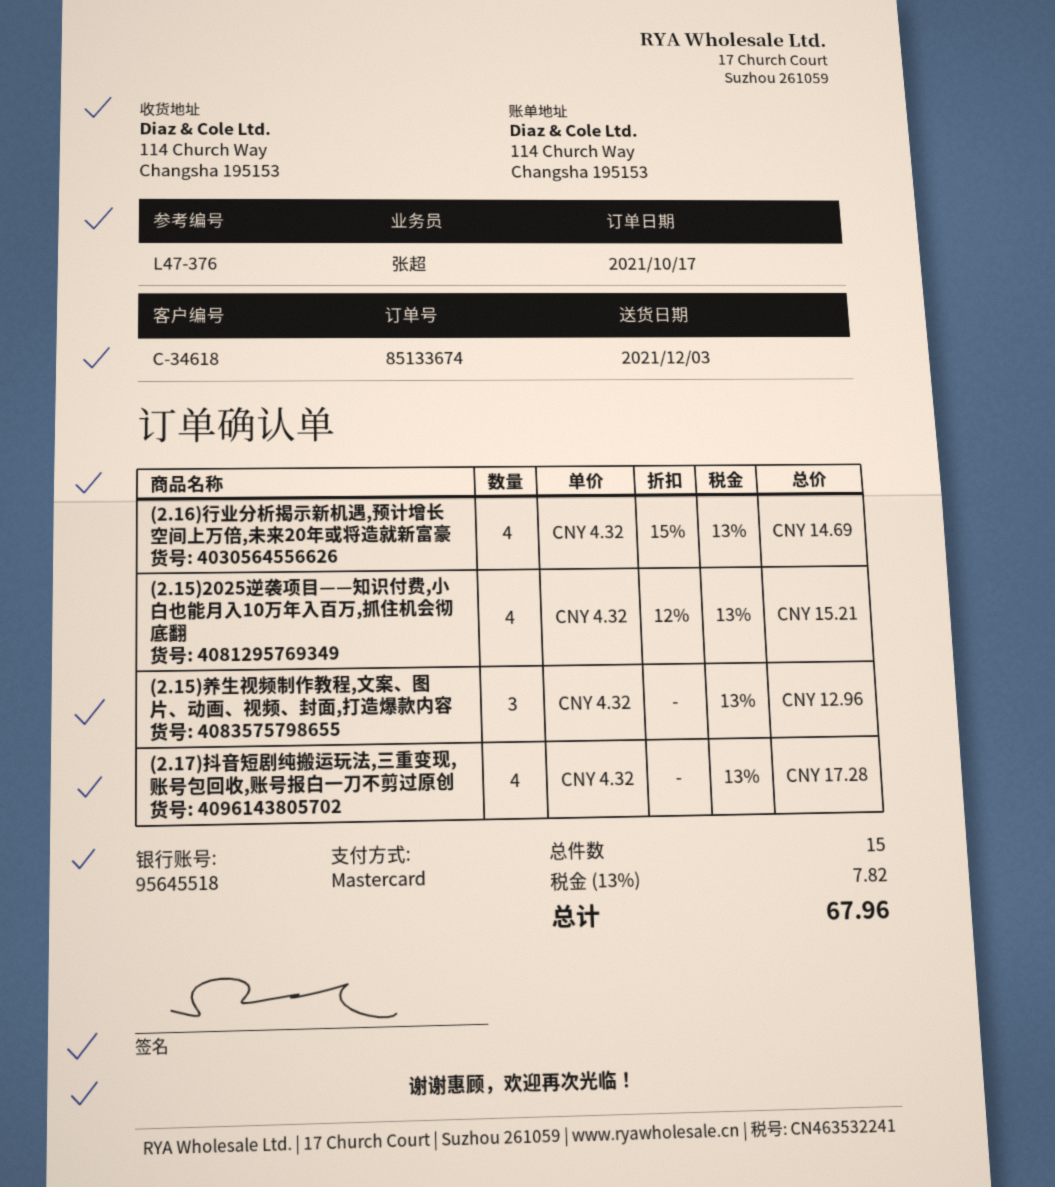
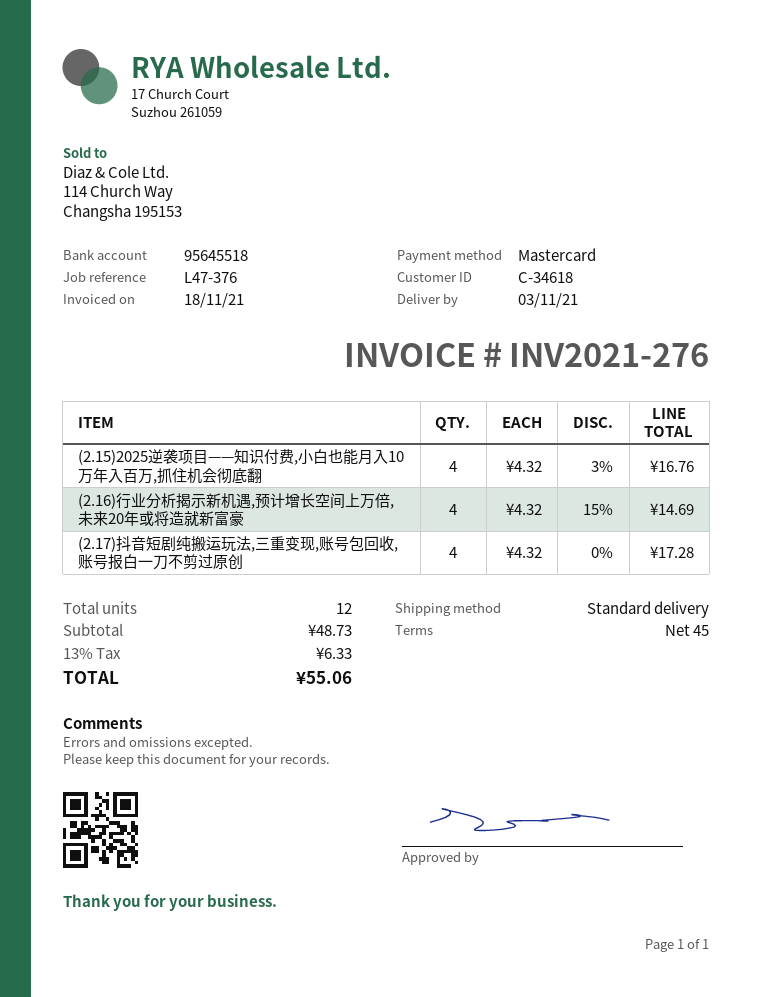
delivery date: 2021-12-03 -> 2021-11-03
(2.15)2025逆袭项目——知识付费,小白也能月入10万年入百万,抓住机会彻底翻: 4 x 4.32 - 12% = 15.21 -> 4 x 4.32 - 3% = 16.76
(2.15)养生视频制作教程,文案、图片、动画、视频、封面,打造爆款内容: 3 x 4.32 = 12.96 -> none
total quantity: 15 -> 12
tax: 13% = 7.82 -> 13% = 6.33
total: 67.96 -> 55.06

